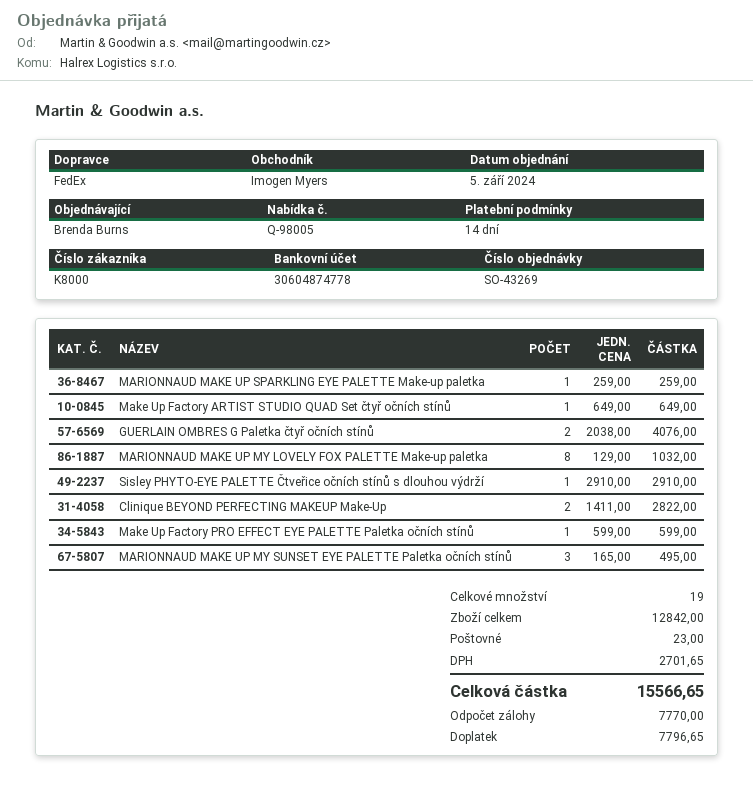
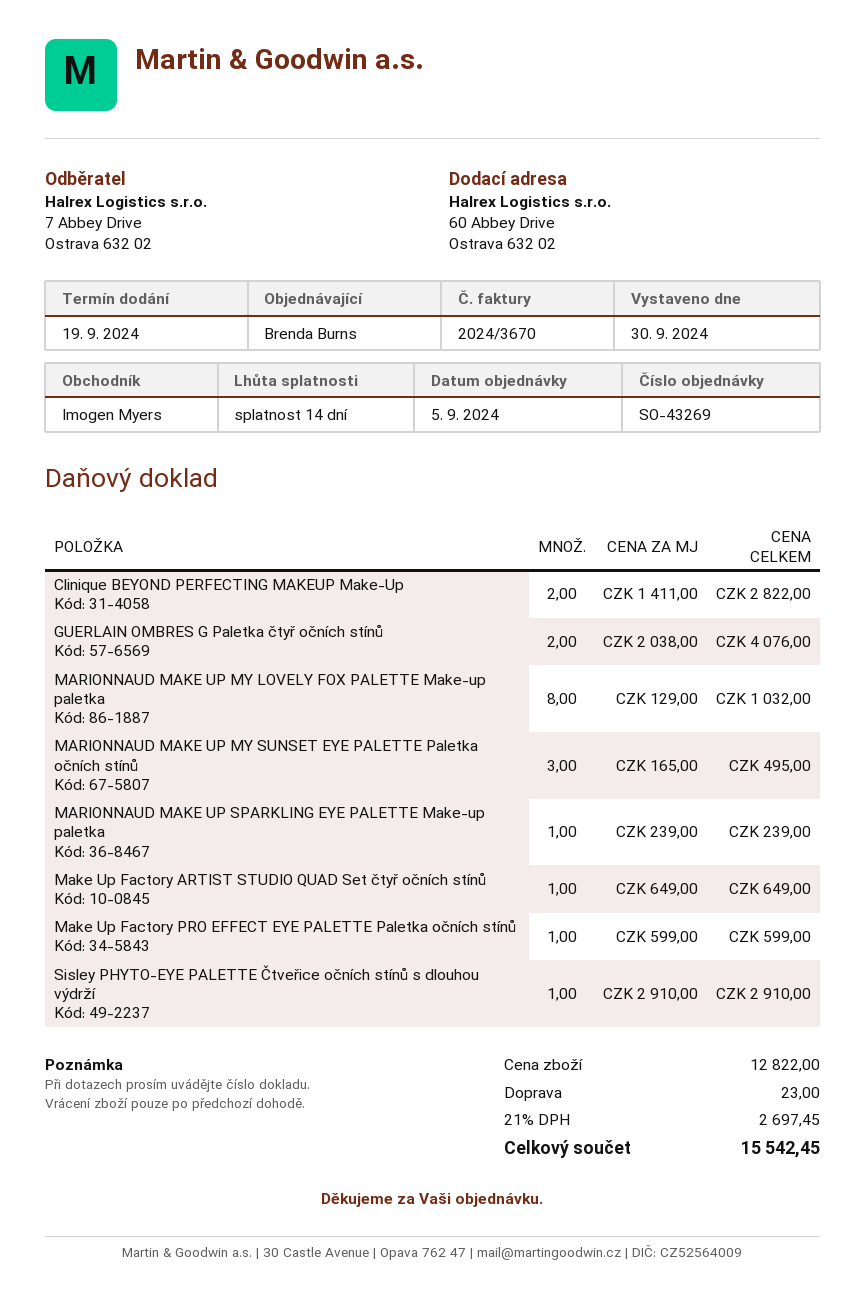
MARIONNAUD MAKE UP SPARKLING EYE PALETTE Make-up paletka: 1 x 259.00 = 259.00 -> 1 x 239.00 = 239.00
subtotal: 12842.00 -> 12822.00
tax: 2701.65 -> 2697.45
total: 15566.65 -> 15542.45

